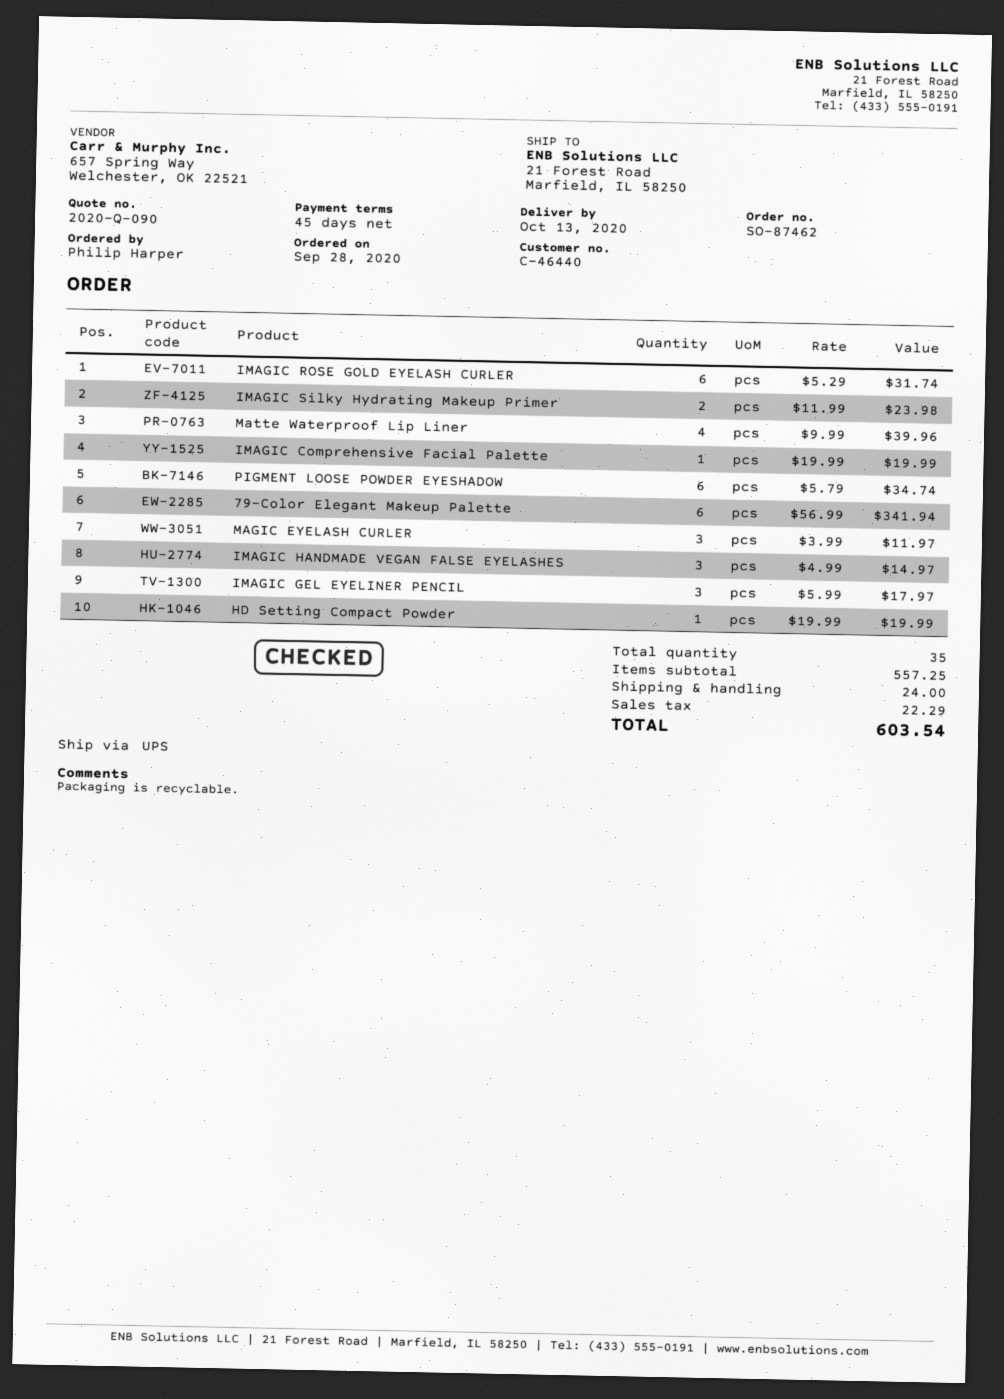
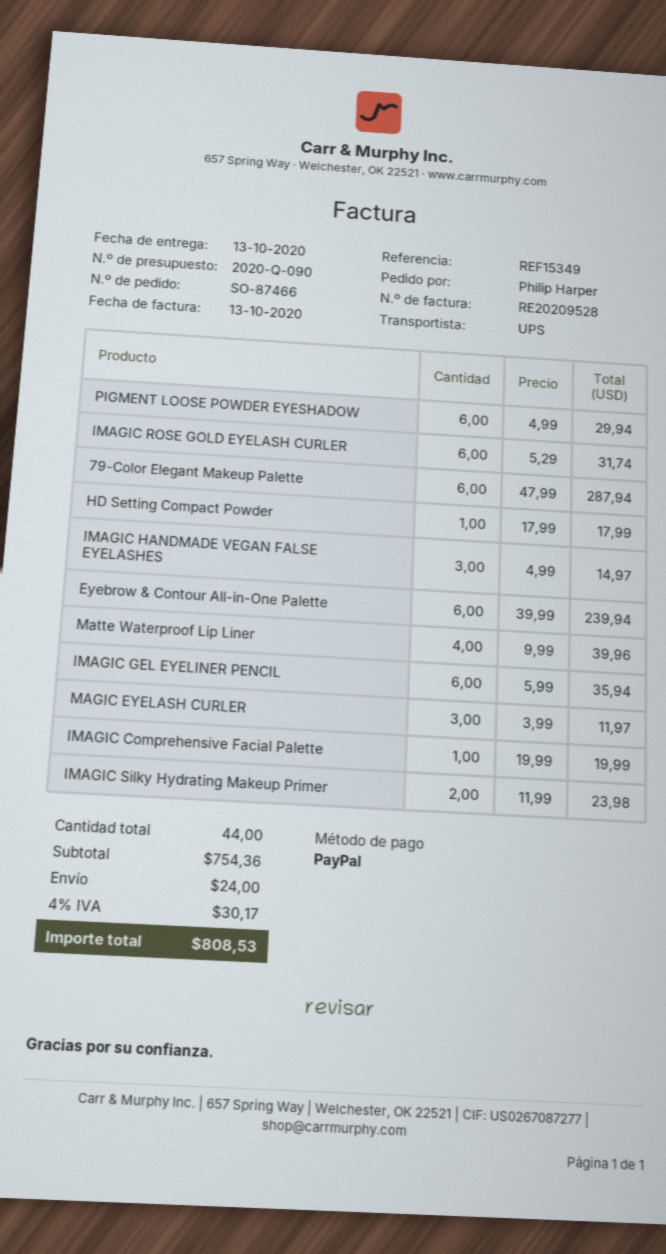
order number: SO-87462 -> SO-87466
PIGMENT LOOSE POWDER EYESHADOW: 6 x 5.79 = 34.74 -> 6 x 4.99 = 29.94
79-Color Elegant Makeup Palette: 6 x 56.99 = 341.94 -> 6 x 47.99 = 287.94
IMAGIC GEL EYELINER PENCIL: 3 x 5.99 = 17.97 -> 6 x 5.99 = 35.94
HD Setting Compact Powder: 1 x 19.99 = 19.99 -> 1 x 17.99 = 17.99
Eyebrow & Contour All-in-One Palette: none -> 6 x 39.99 = 239.94
total quantity: 35 -> 44
subtotal: 557.25 -> 754.36
tax: 22.29 -> 30.17
total: 603.54 -> 808.53

